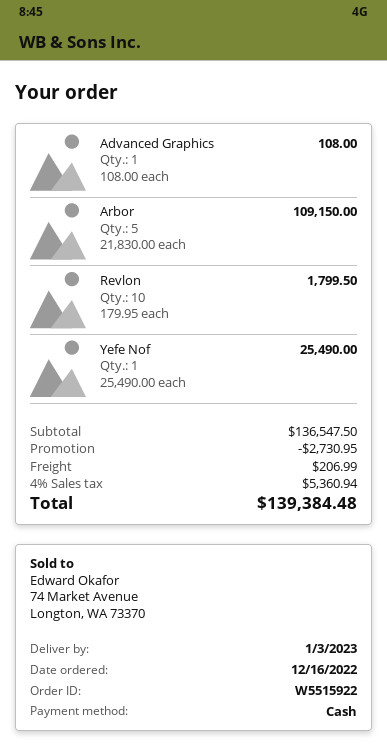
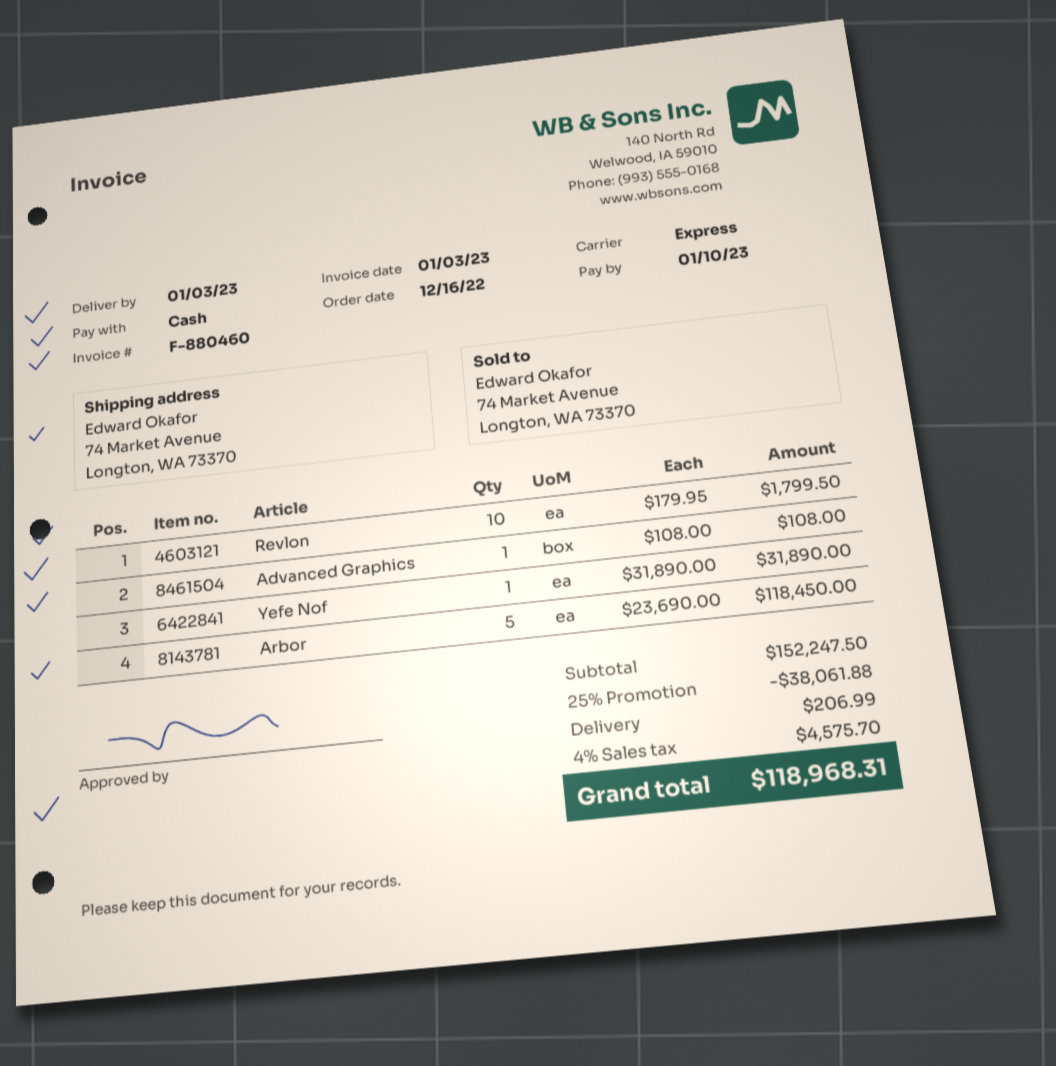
Arbor: 5 x 21830.00 = 109150.00 -> 5 x 23690.00 = 118450.00
Yefe Nof: 1 x 25490.00 = 25490.00 -> 1 x 31890.00 = 31890.00
subtotal: 136547.50 -> 152247.50
discount: 2730.95 -> 38061.88
tax: 4% = 5360.94 -> 4% = 4575.70
total: 139384.48 -> 118968.31

